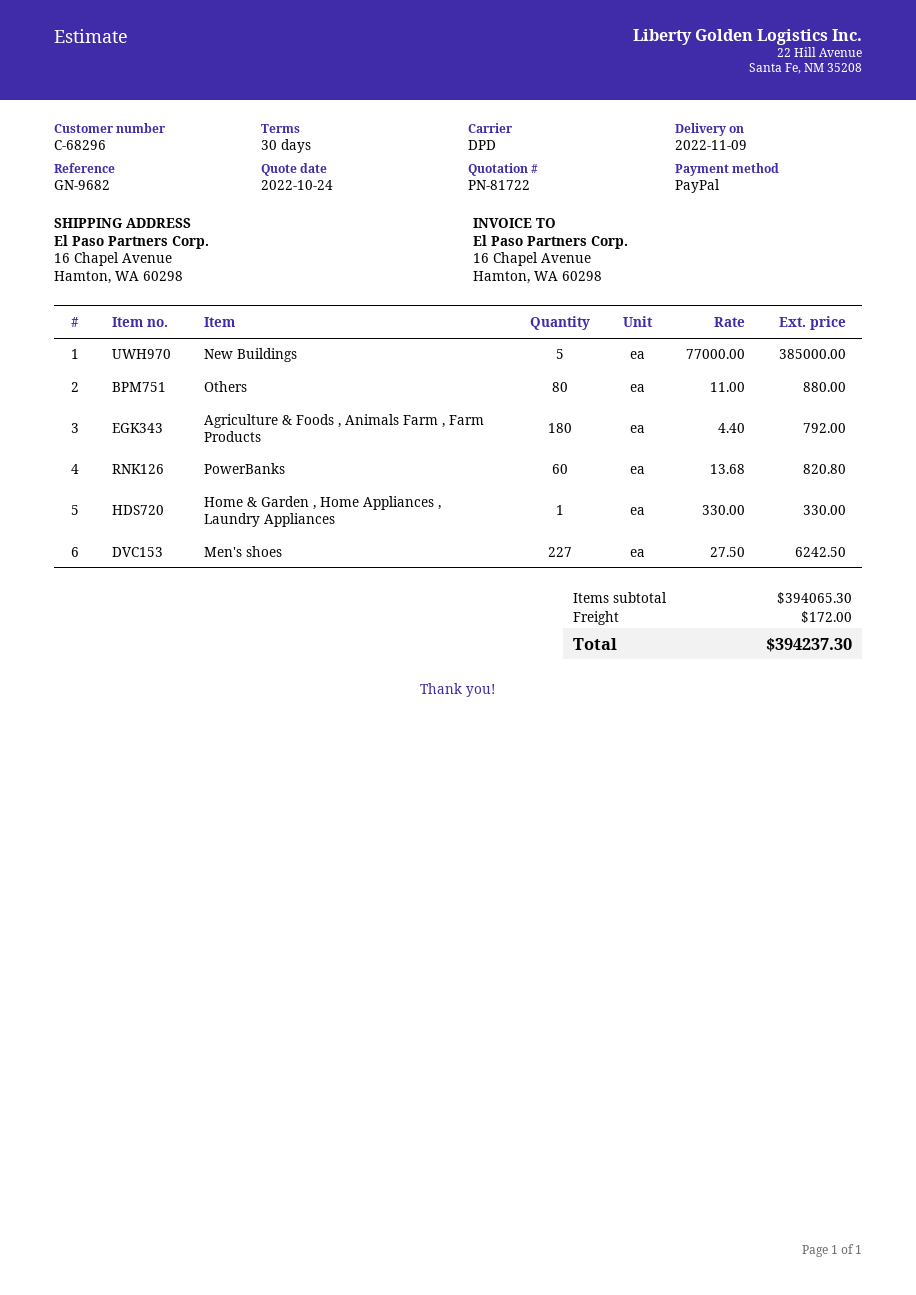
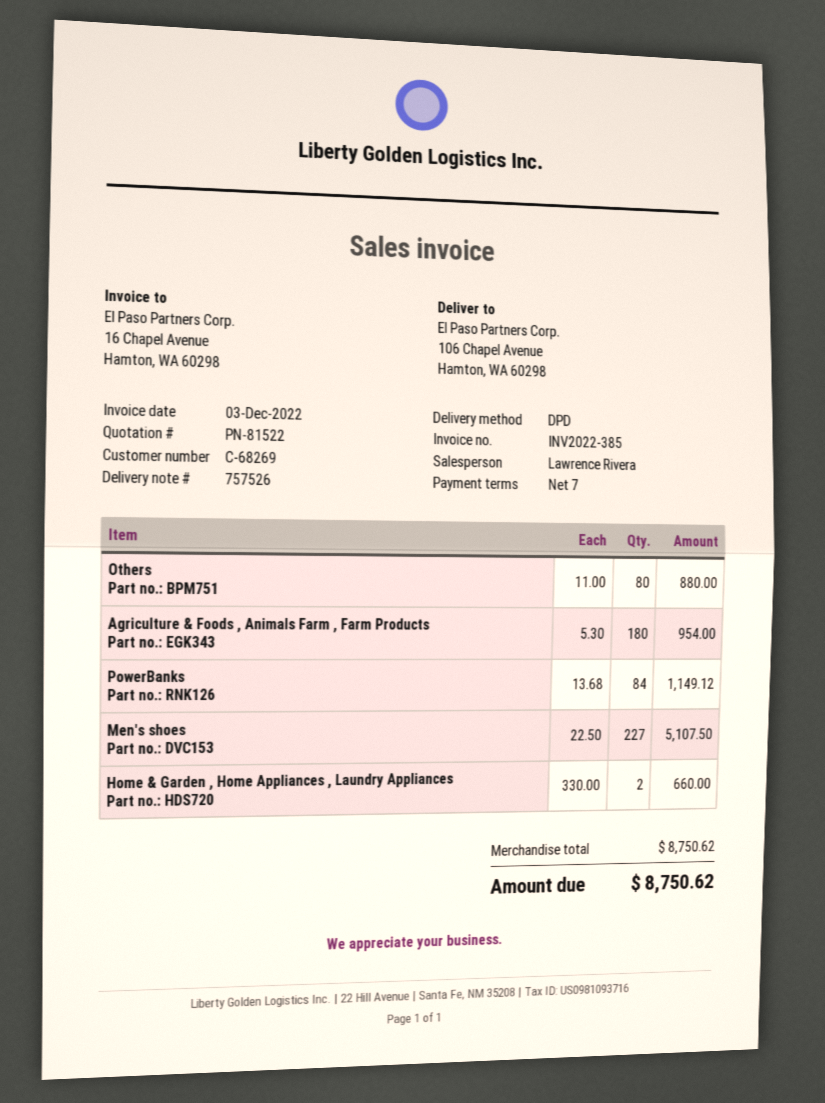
quote number: PN-81722 -> PN-81522
payment terms: 30 days -> 7 days
customer number: C-68296 -> C-68269
ship to: 16 Chapel Avenue, Hamton, WA 60298 -> 106 Chapel Avenue, Hamton, WA 60298
New Buildings: 5 x 77000.00 = 385000.00 -> none
Agriculture & Foods , Animals Farm , Farm Products: 180 x 4.40 = 792.00 -> 180 x 5.30 = 954.00
PowerBanks: 60 x 13.68 = 820.80 -> 84 x 13.68 = 1149.12
Home & Garden , Home Appliances , Laundry Appliances: 1 x 330.00 = 330.00 -> 2 x 330.00 = 660.00
Men's shoes: 227 x 27.50 = 6242.50 -> 227 x 22.50 = 5107.50
subtotal: 394065.30 -> 8750.62
shipping: 172.00 -> none
total: 394237.30 -> 8750.62

